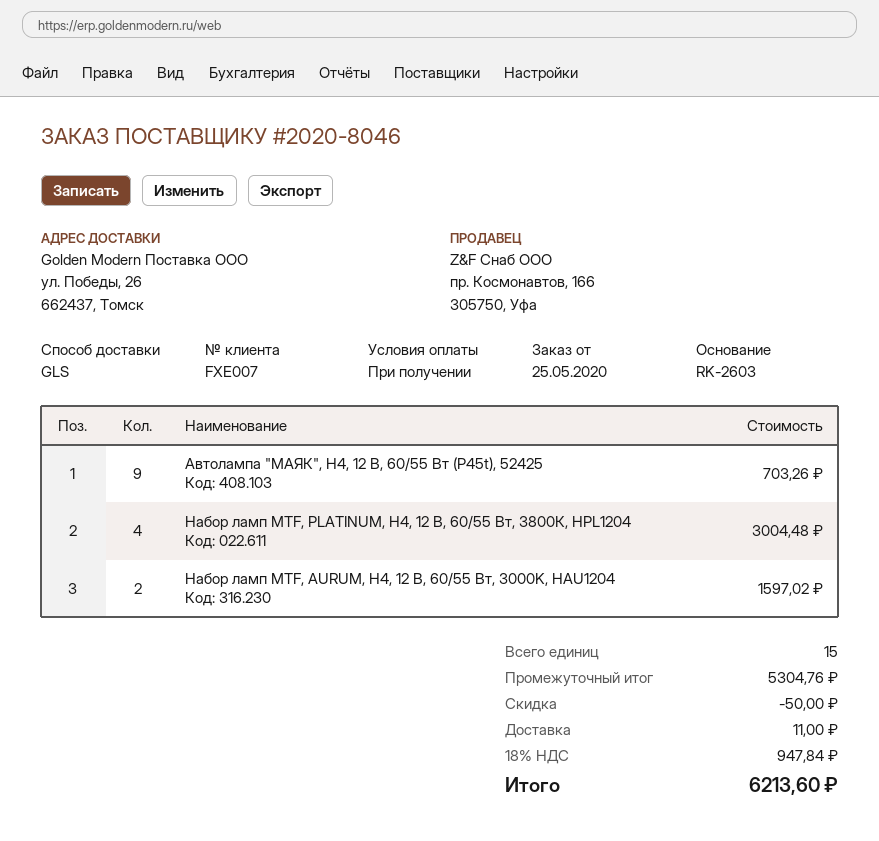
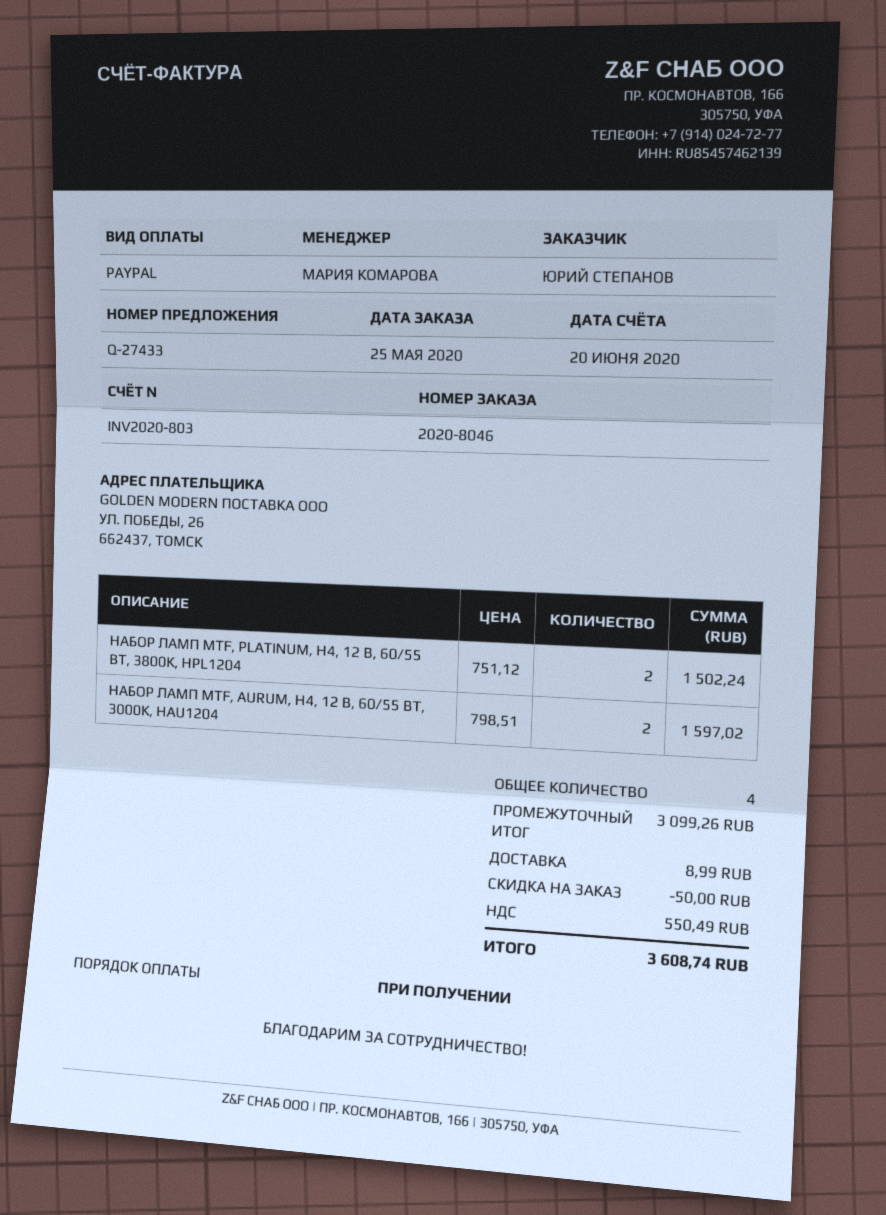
Автолампа "МАЯК", H4, 12 В, 60/55 Вт (P45t), 52425: 9 for 703.26 -> none
Набор ламп MTF, PLATINUM, H4, 12 В, 60/55 Вт, 3800К, HPL1204: 4 for 3004.48 -> 2 for 1502.24
total quantity: 15 -> 4
subtotal: 5304.76 -> 3099.26
shipping: 11.00 -> 8.99
tax: 947.84 -> 550.49
total: 6213.60 -> 3608.74

